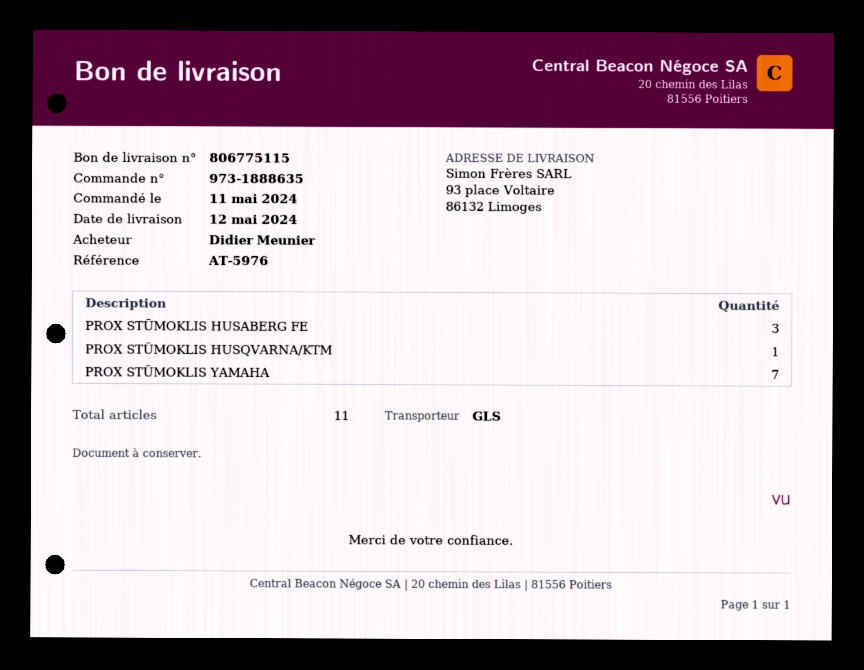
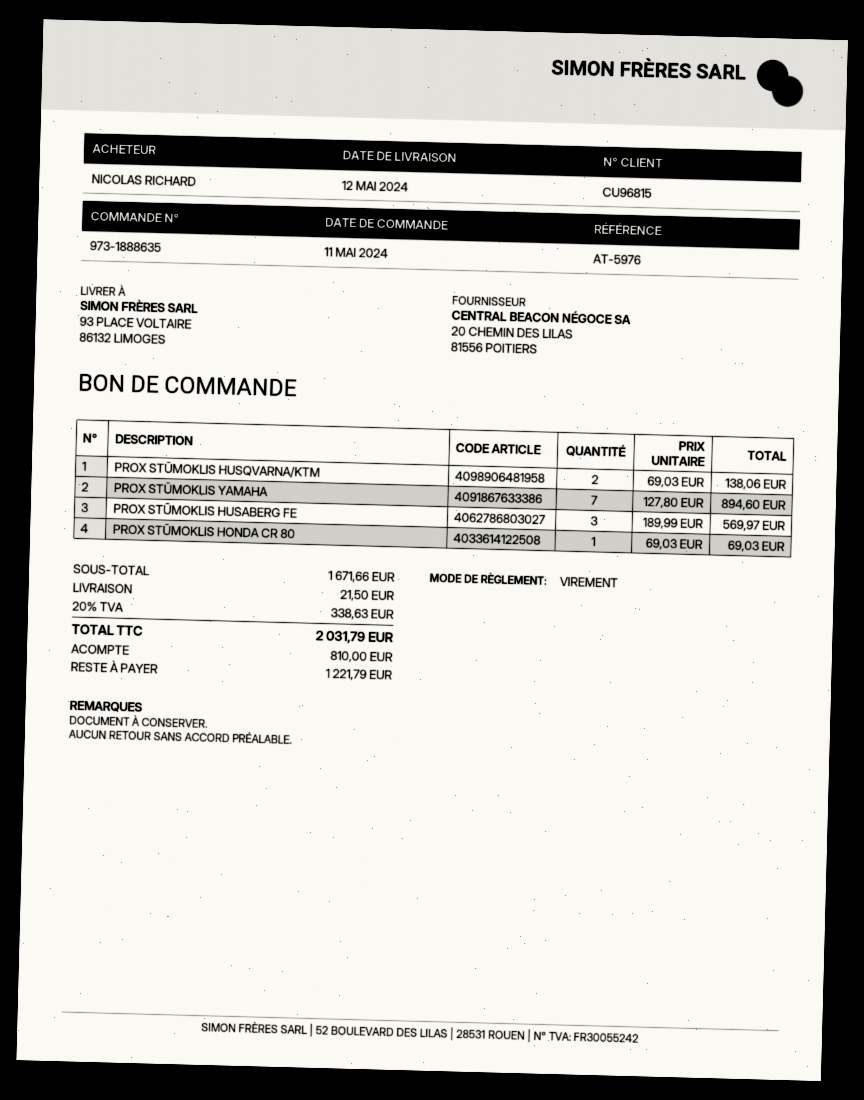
ordered by: Didier Meunier -> NICOLAS RICHARD
PROX STŪMOKLIS HUSQVARNA/KTM: 1 -> 2
PROX STŪMOKLIS HONDA CR 80: none -> 1

